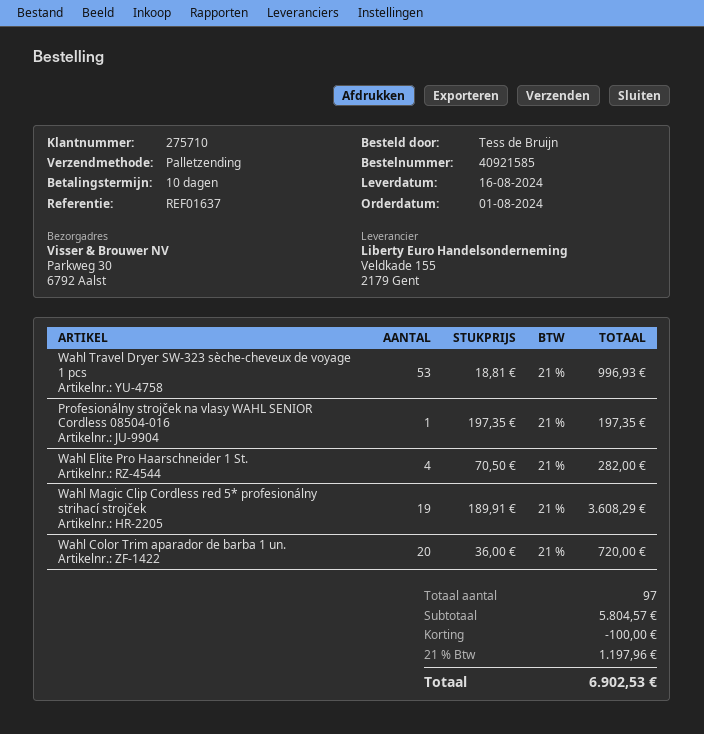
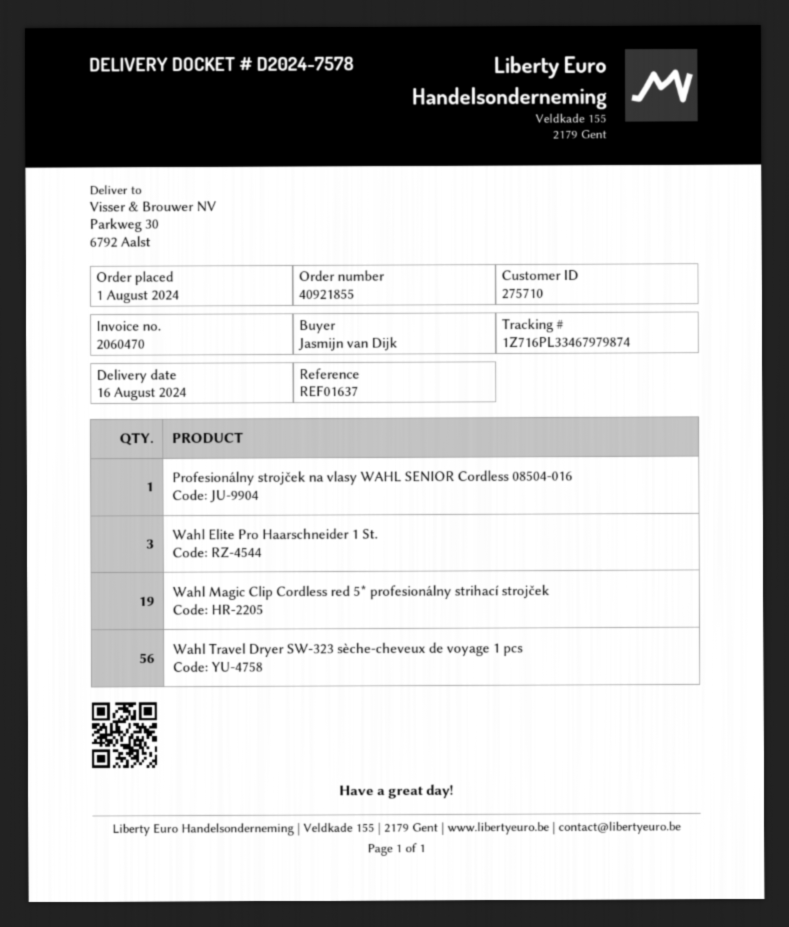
order number: 40921585 -> 40921855
ordered by: Tess de Bruijn -> Jasmijn van Dijk
Wahl Travel Dryer SW-323 sèche-cheveux de voyage 1 pcs: 53 -> 56
Wahl Elite Pro Haarschneider 1 St.: 4 -> 3
Wahl Color Trim aparador de barba 1 un.: 20 -> none

